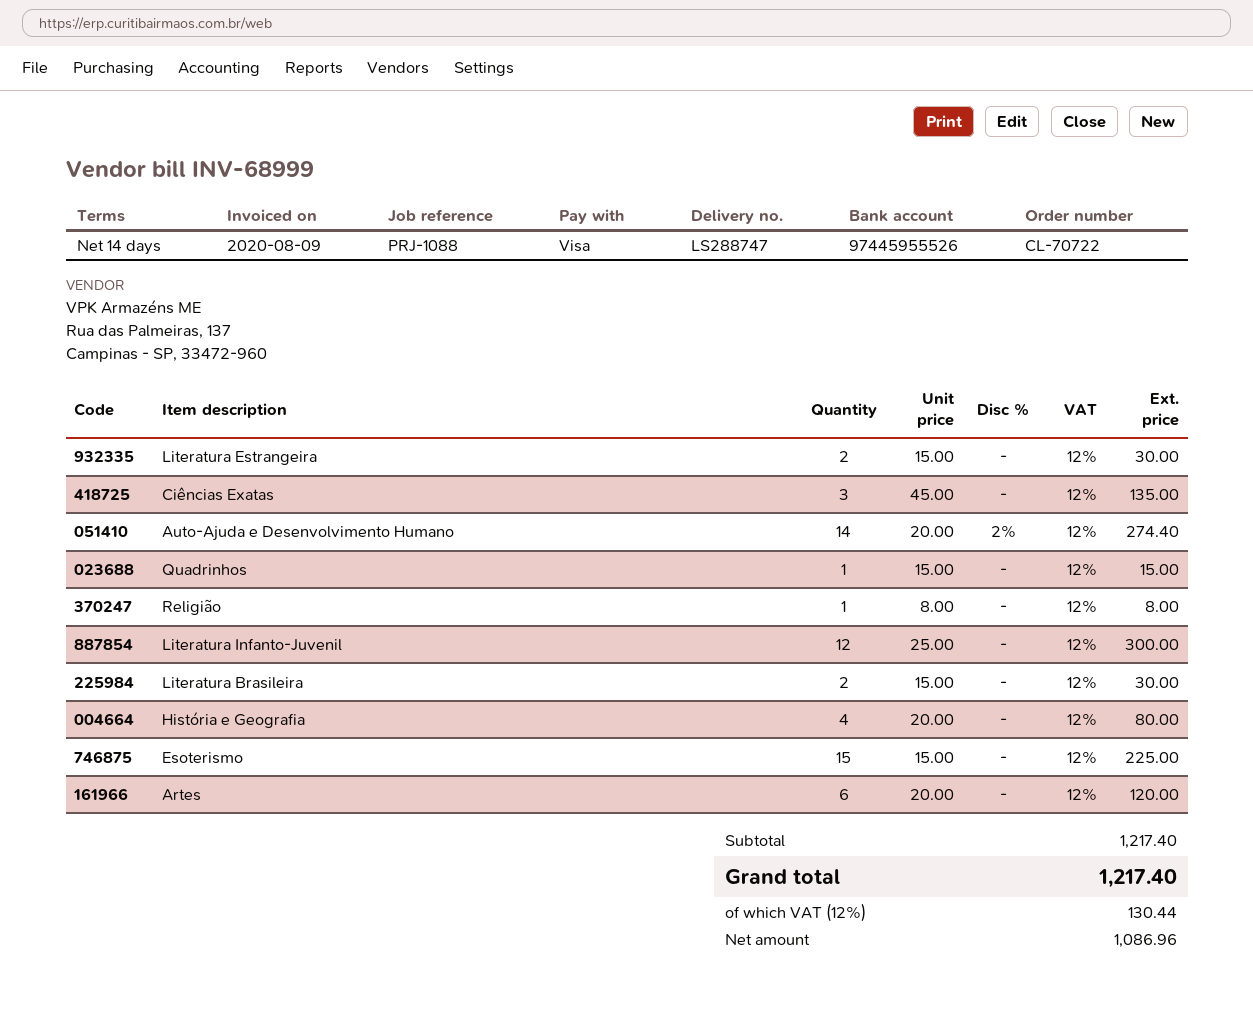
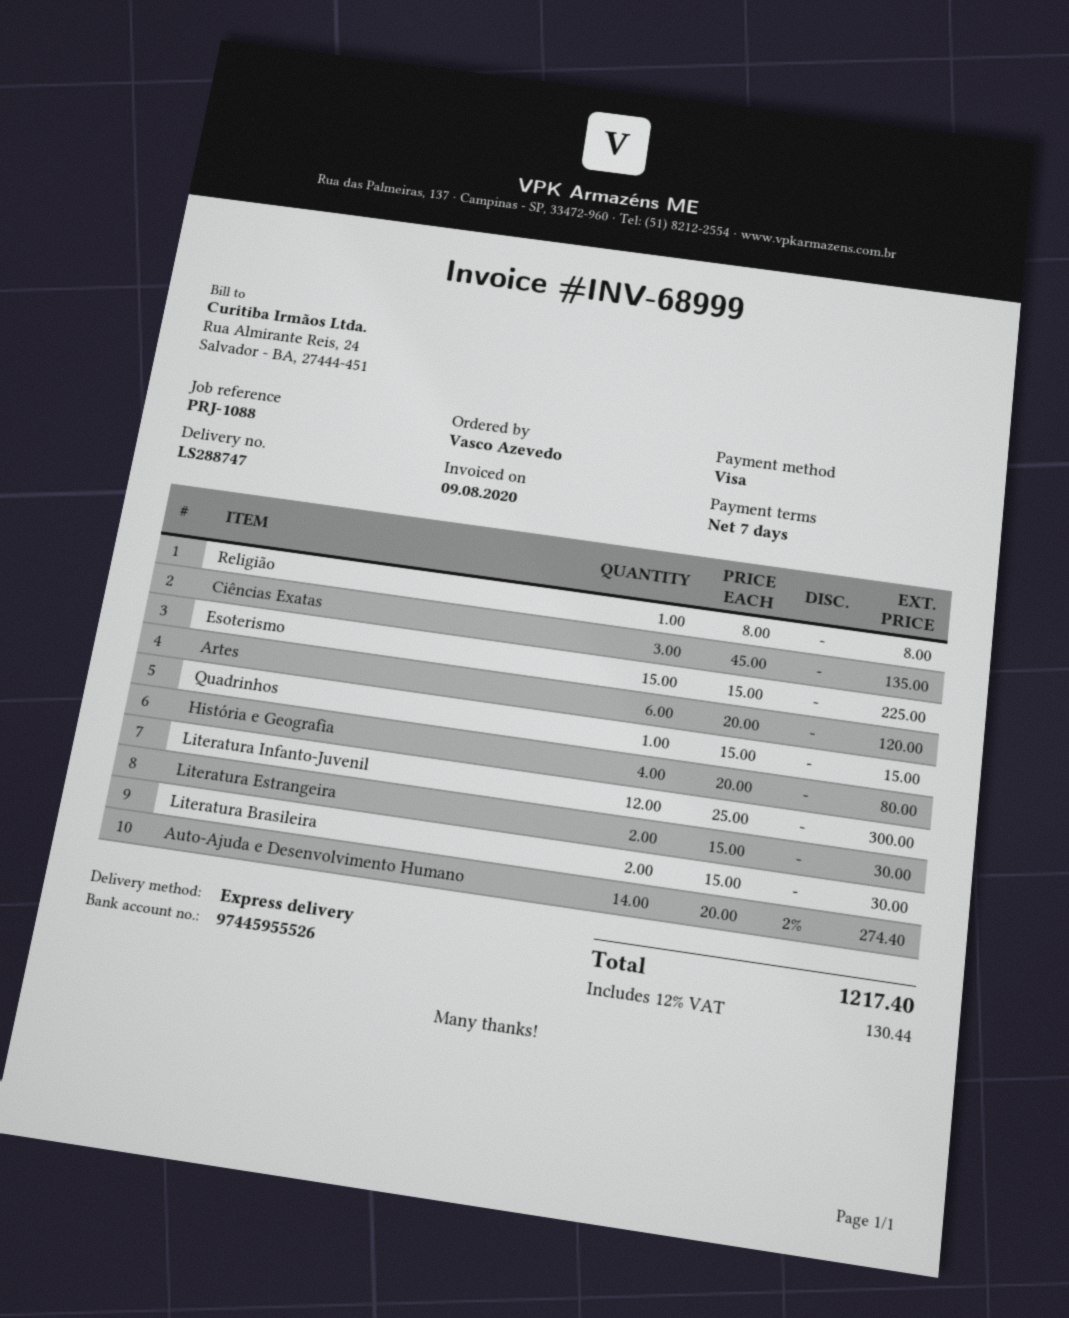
payment terms: 14 days -> 7 days

